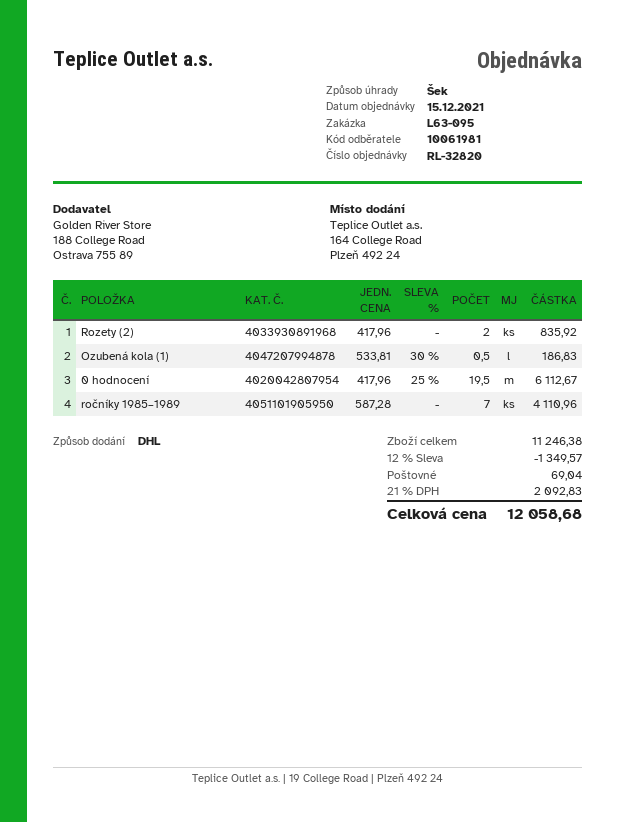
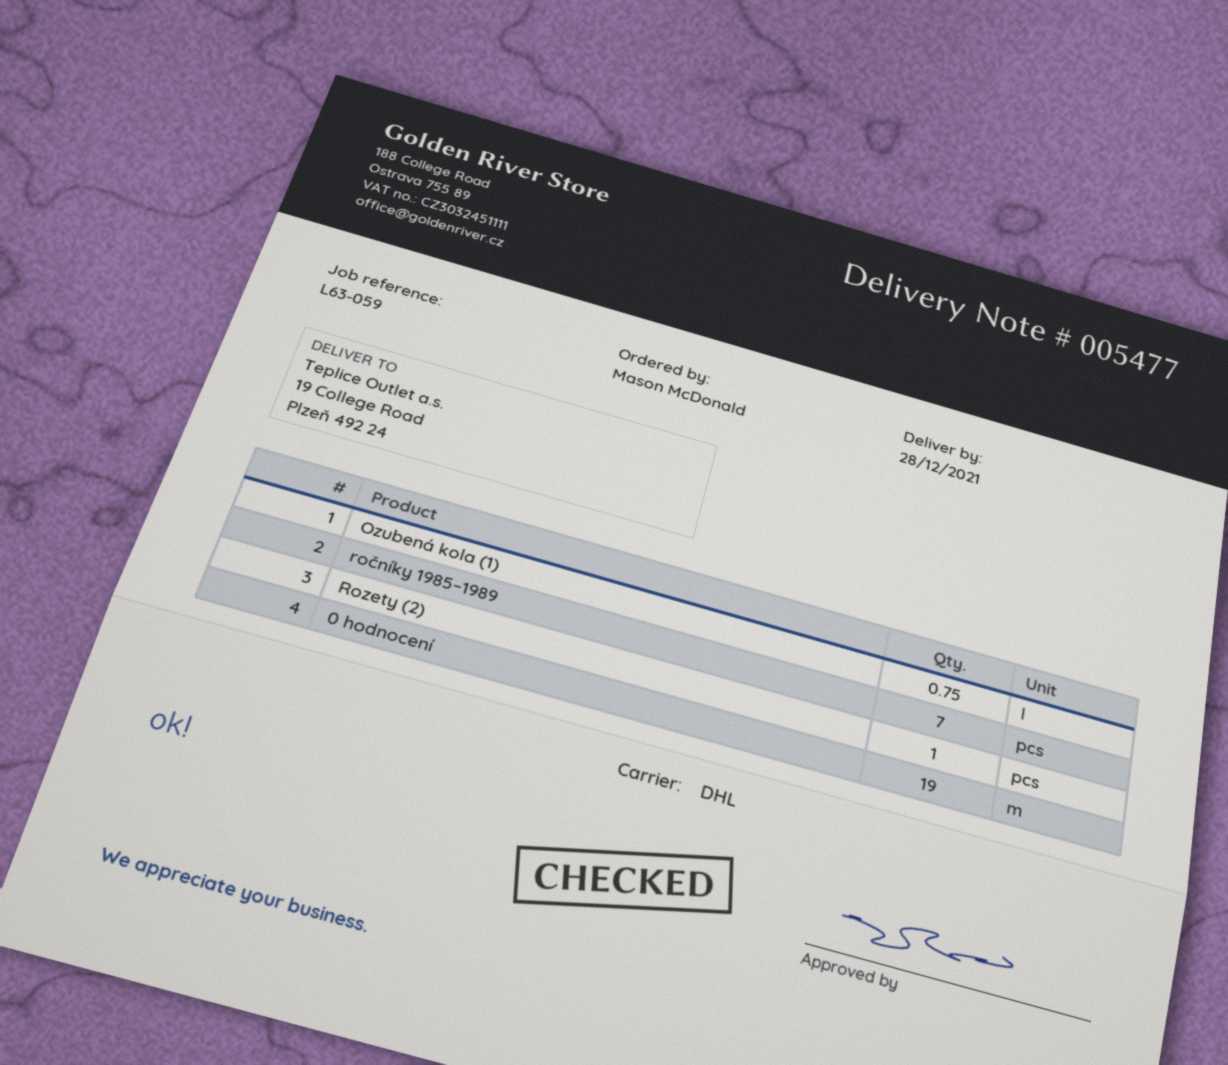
reference: L63-095 -> L63-059
ship to: 164 College Road, Plzeň 492 24 -> 19 College Road, Plzeň 492 24
Rozety (2): 2 -> 1
Ozubená kola (1): 0.5 -> 0.75
0 hodnocení: 19.5 -> 19

